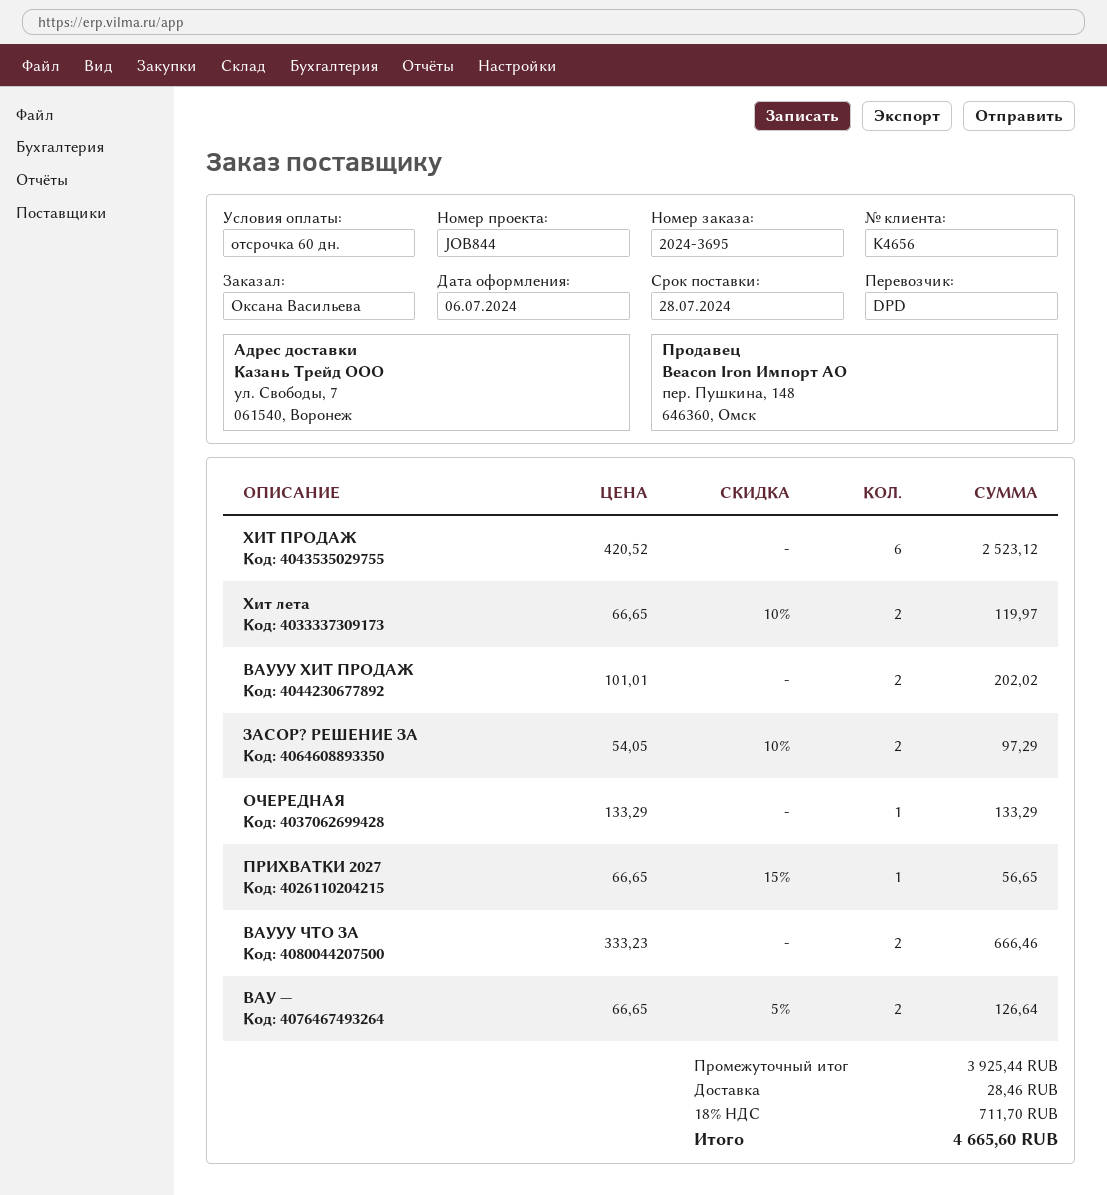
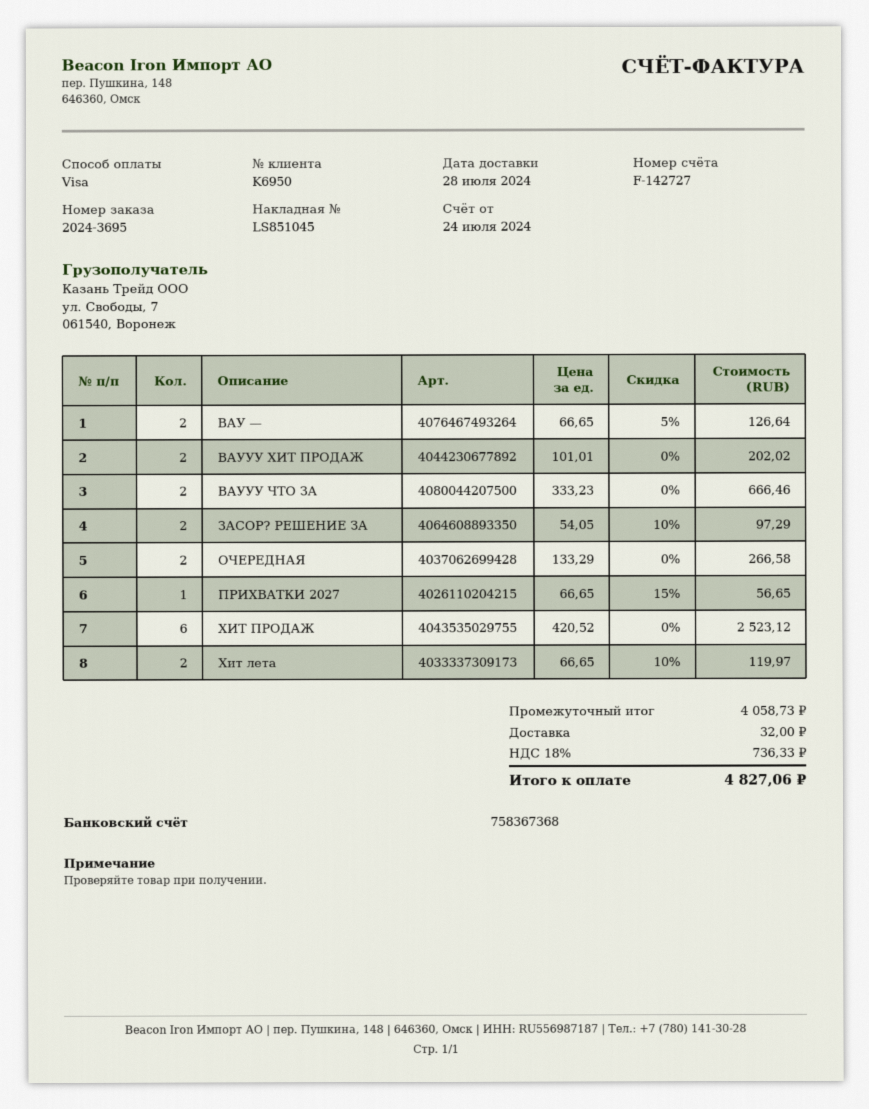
customer number: K4656 -> K6950
ОЧЕРЕДНАЯ: 1 x 133.29 = 133.29 -> 2 x 133.29 = 266.58
subtotal: 3925.44 -> 4058.73
shipping: 28.46 -> 32.00
tax: 18% = 711.70 -> 18% = 736.33
total: 4665.60 -> 4827.06

